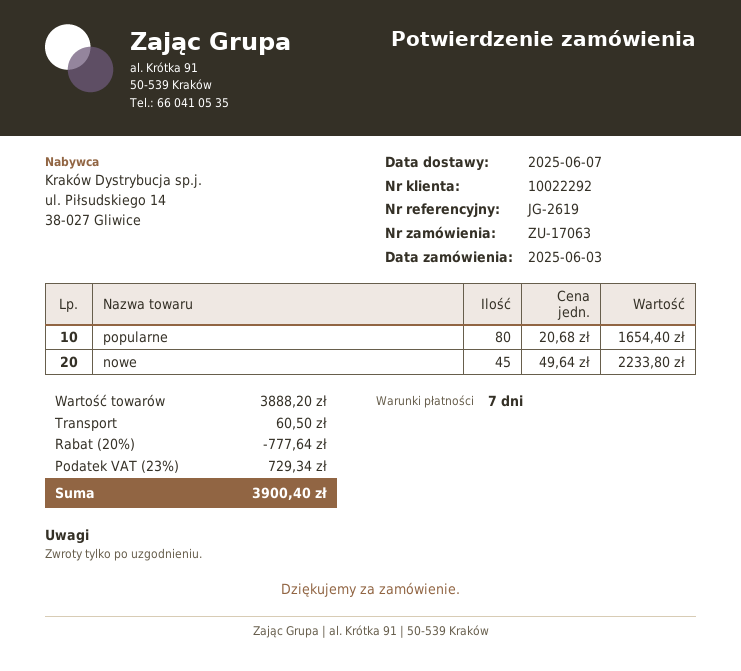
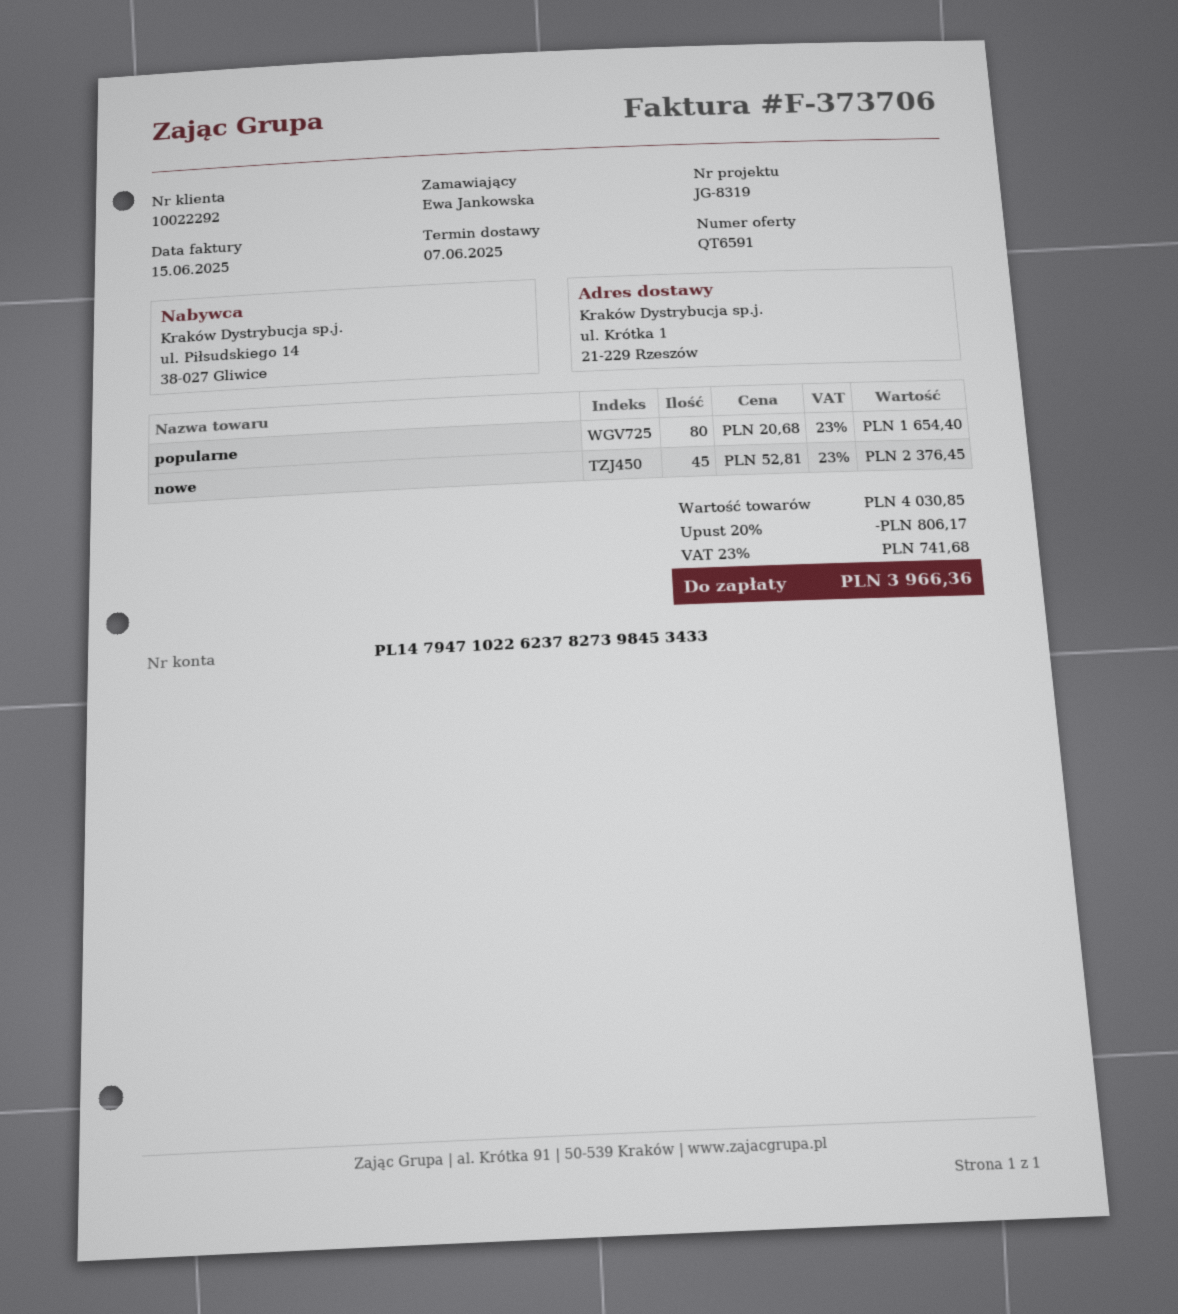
reference: JG-2619 -> JG-8319
nowe: 45 x 49.64 = 2233.80 -> 45 x 52.81 = 2376.45
subtotal: 3888.20 -> 4030.85
discount: 20% = 777.64 -> 20% = 806.17
shipping: 60.50 -> none
tax: 23% = 729.34 -> 23% = 741.68
total: 3900.40 -> 3966.36

